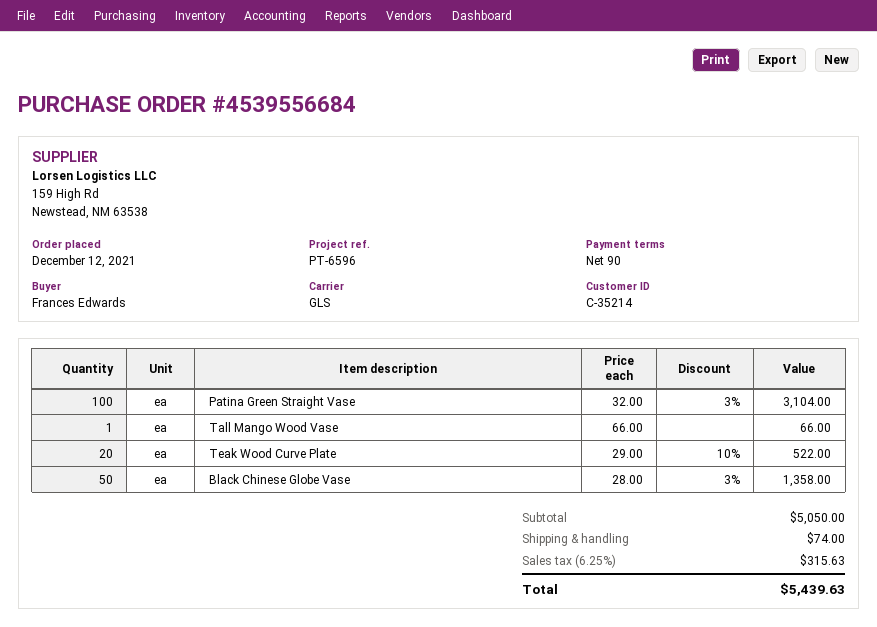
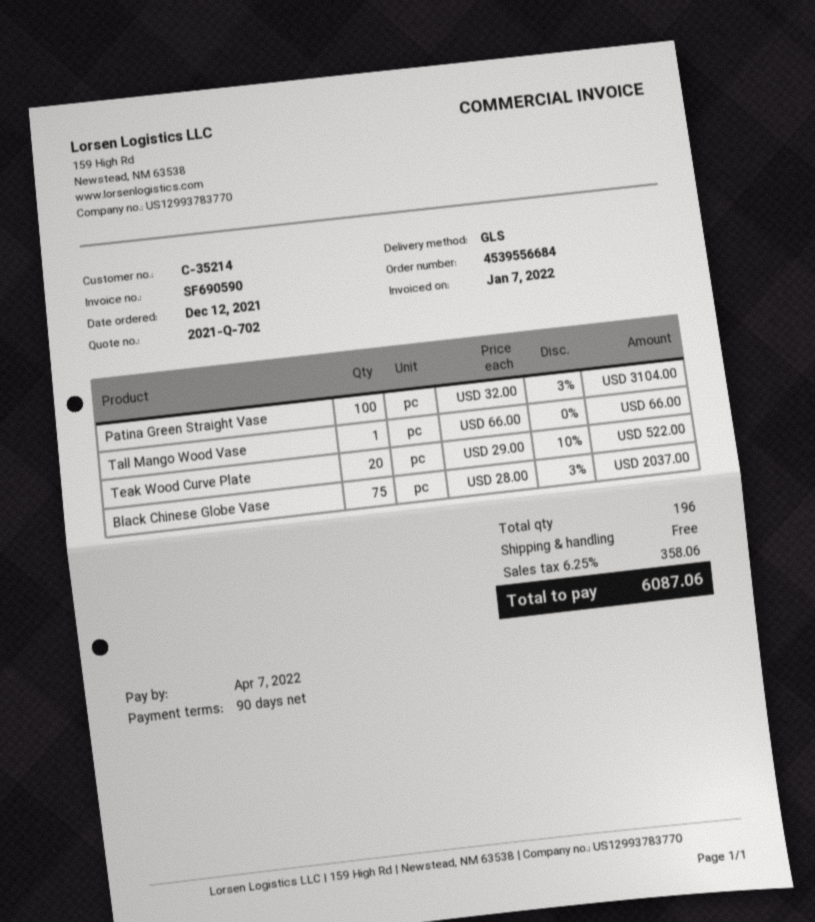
Black Chinese Globe Vase: 50 x 28.00 - 3% = 1358.00 -> 75 x 28.00 - 3% = 2037.00
shipping: 74.00 -> 0.00
tax: 6.25% = 315.63 -> 6.25% = 358.06
total: 5439.63 -> 6087.06

